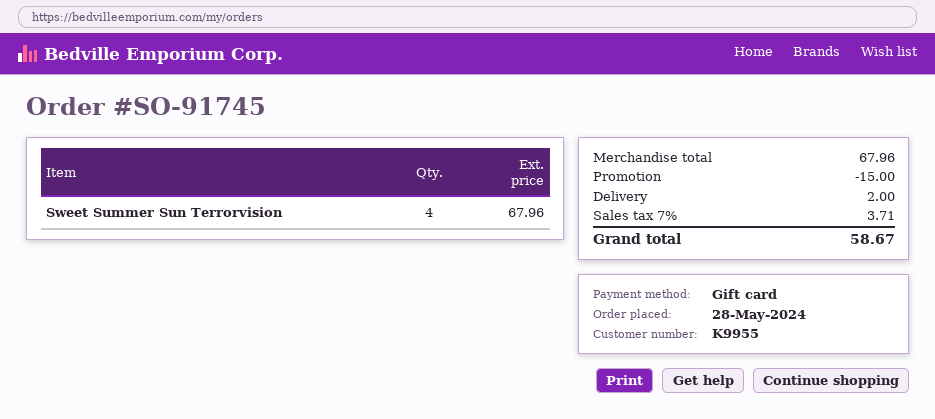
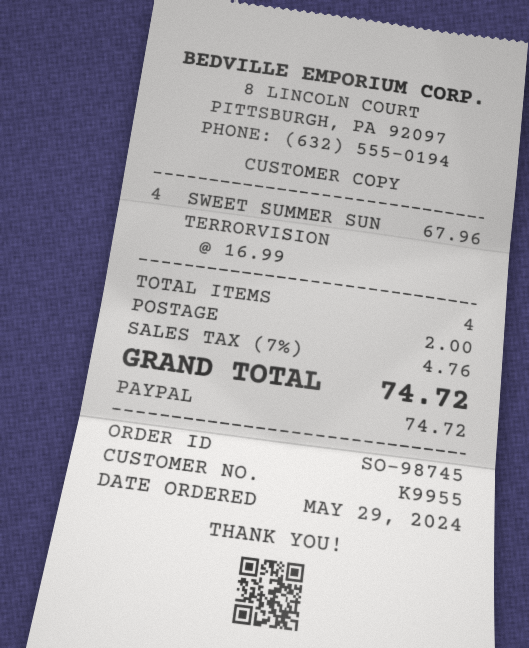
order number: SO-91745 -> SO-98745
order date: 2024-05-28 -> 2024-05-29
payment method: gift card -> PayPal
discount: 15.00 -> none
tax: 7% = 3.71 -> 7% = 4.76
total: 58.67 -> 74.72

